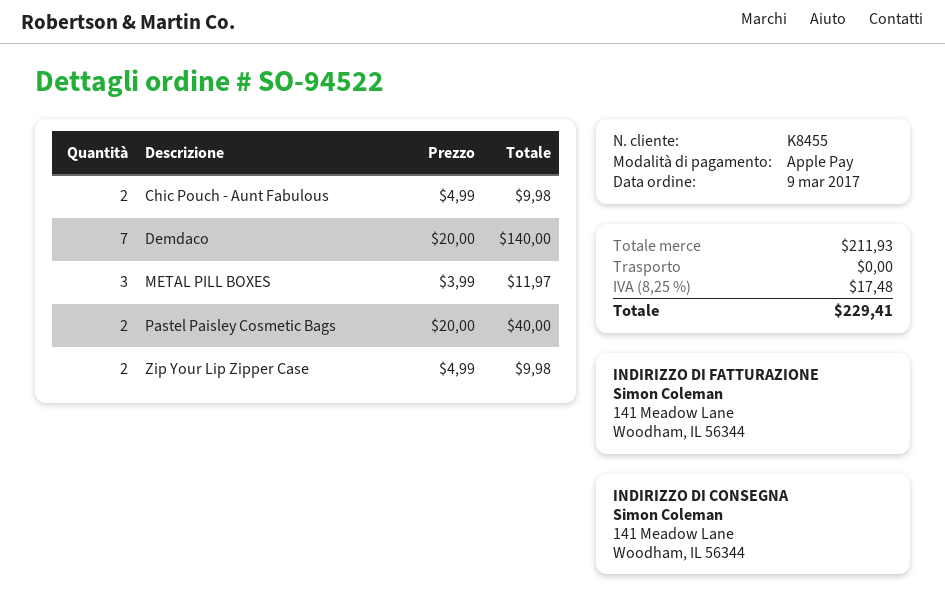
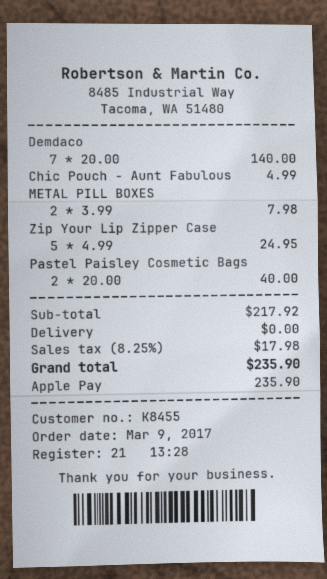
Chic Pouch - Aunt Fabulous: 2 x 4.99 = 9.98 -> 1 x 4.99 = 4.99
METAL PILL BOXES: 3 x 3.99 = 11.97 -> 2 x 3.99 = 7.98
Zip Your Lip Zipper Case: 2 x 4.99 = 9.98 -> 5 x 4.99 = 24.95
subtotal: 211.93 -> 217.92
tax: 8.25% = 17.48 -> 8.25% = 17.98
total: 229.41 -> 235.90

